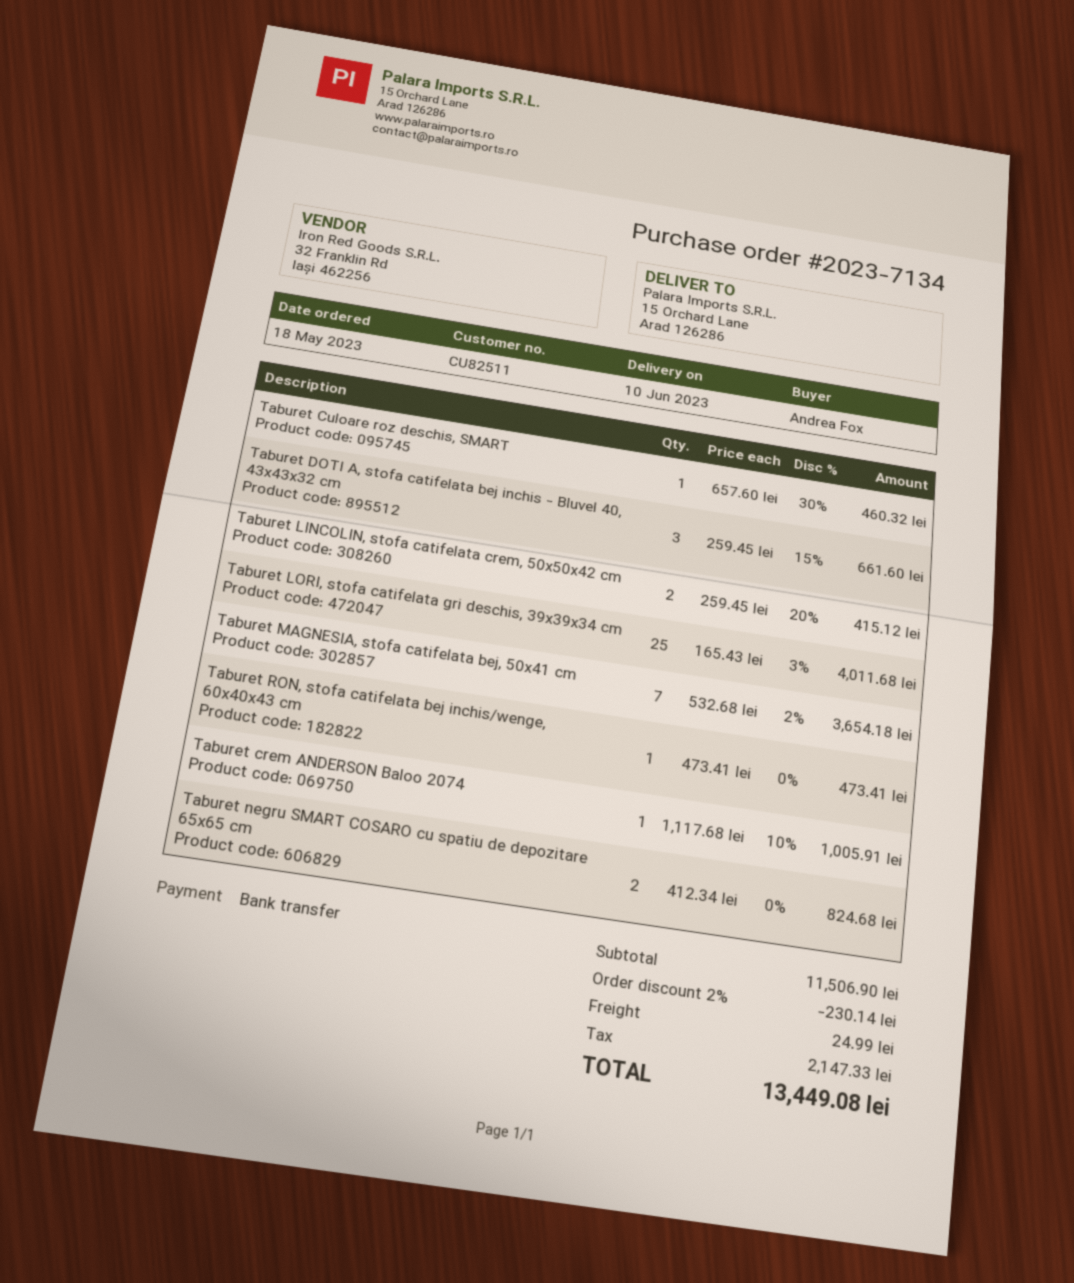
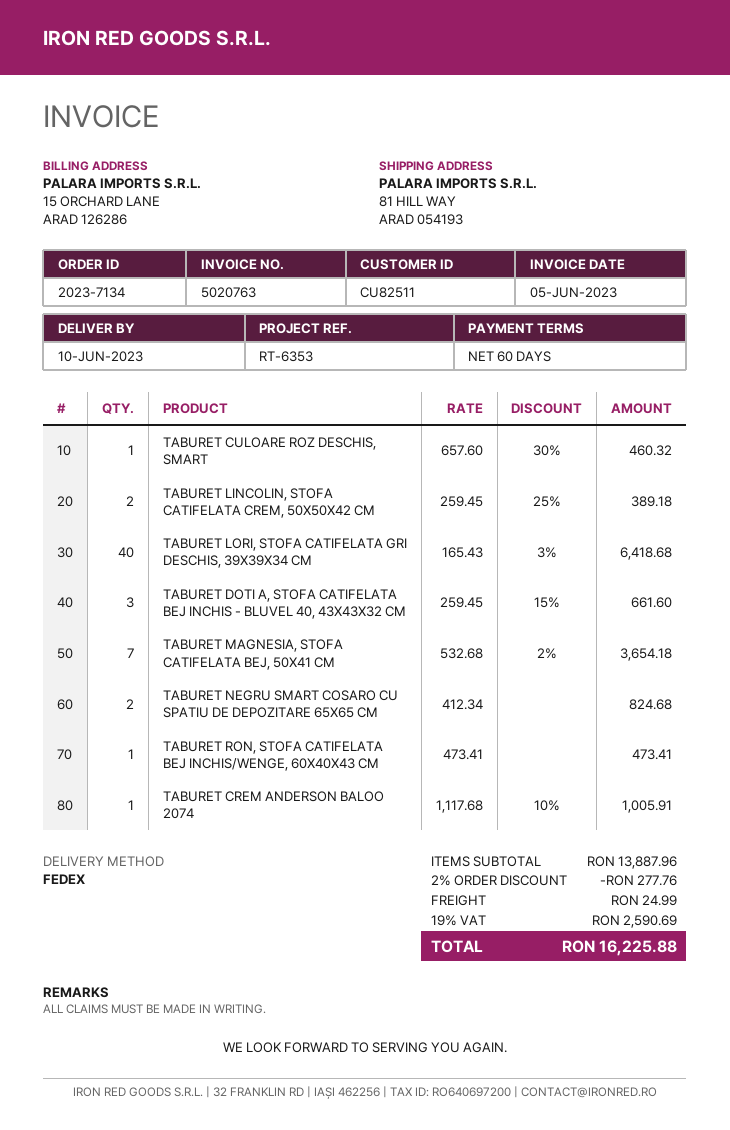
ship to: 15 Orchard Lane, Arad 126286 -> 81 HILL WAY, ARAD 054193
Taburet LINCOLIN, stofa catifelata crem, 50x50x42 cm: 2 x 259.45 - 20% = 415.12 -> 2 x 259.45 - 25% = 389.18
Taburet LORI, stofa catifelata gri deschis, 39x39x34 cm: 25 x 165.43 - 3% = 4011.68 -> 40 x 165.43 - 3% = 6418.68
subtotal: 11506.90 -> 13887.96
discount: 2% = 230.14 -> 2% = 277.76
tax: 2147.33 -> 2590.69
total: 13449.08 -> 16225.88

